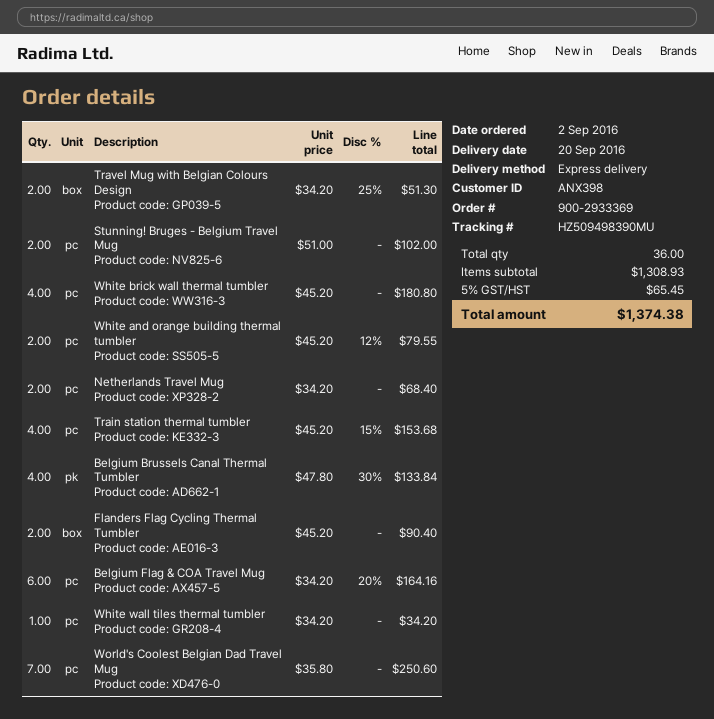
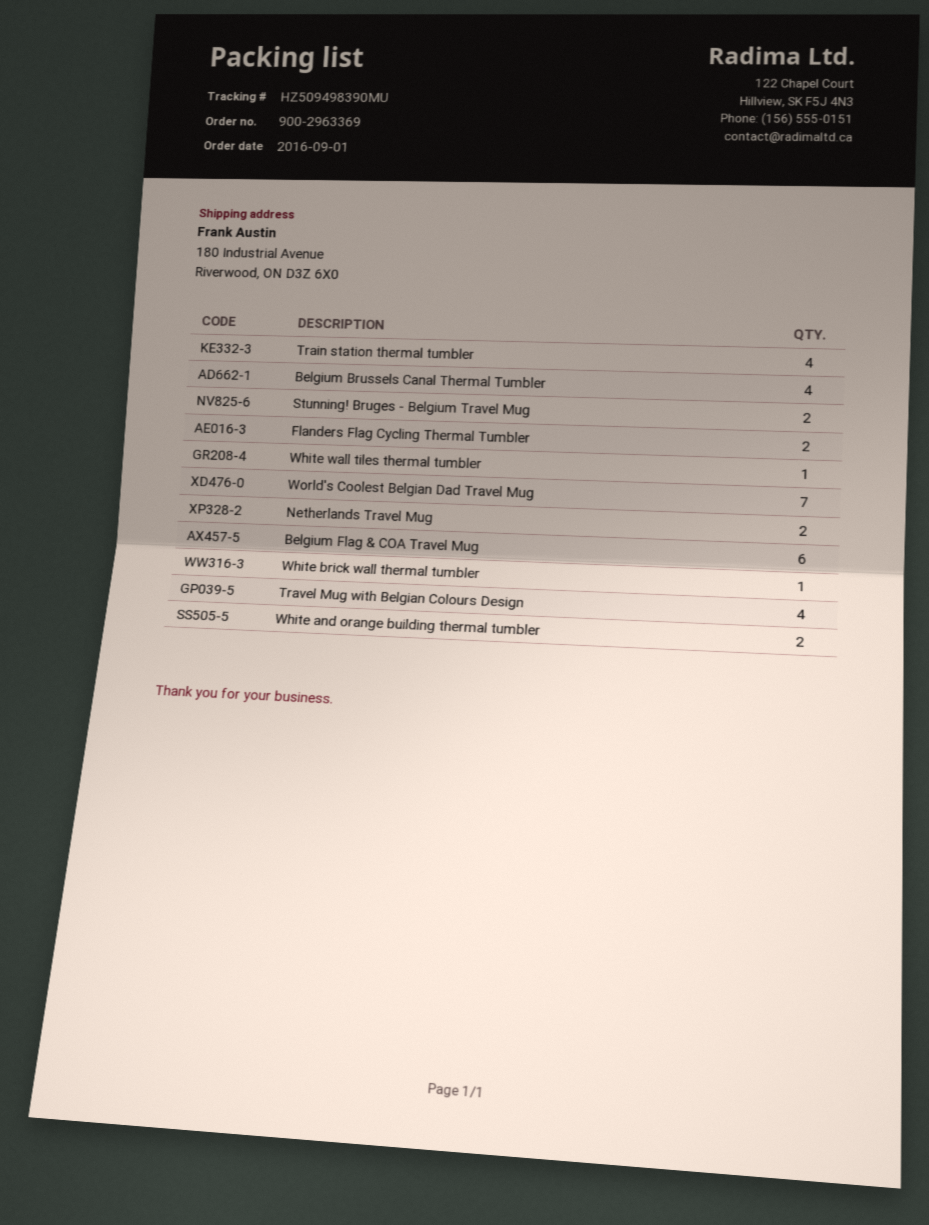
order number: 900-2933369 -> 900-2963369
order date: 2016-09-02 -> 2016-09-01
Travel Mug with Belgian Colours Design: 2 -> 4
White brick wall thermal tumbler: 4 -> 1

